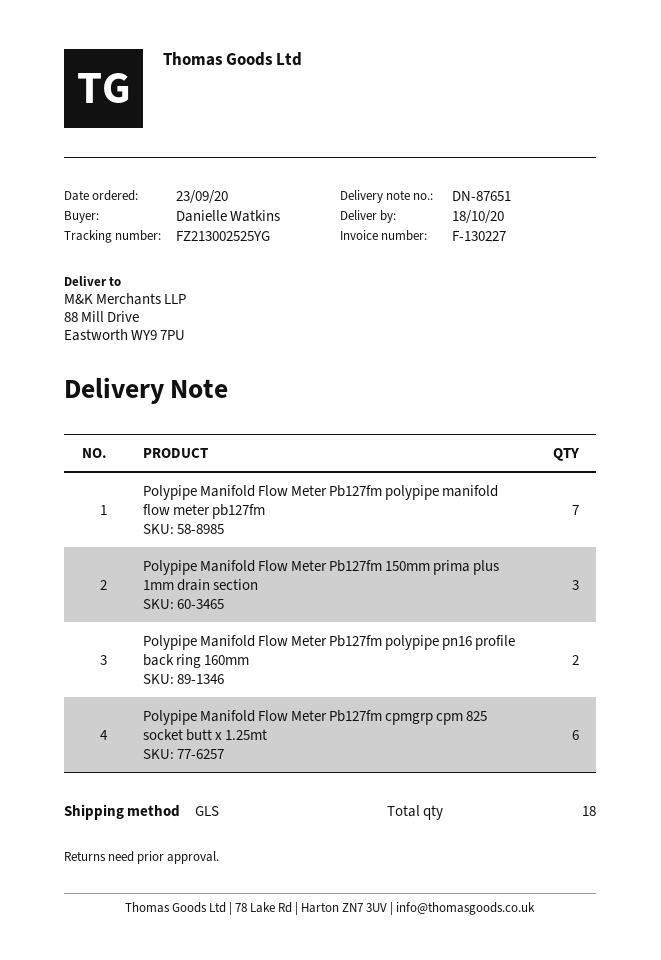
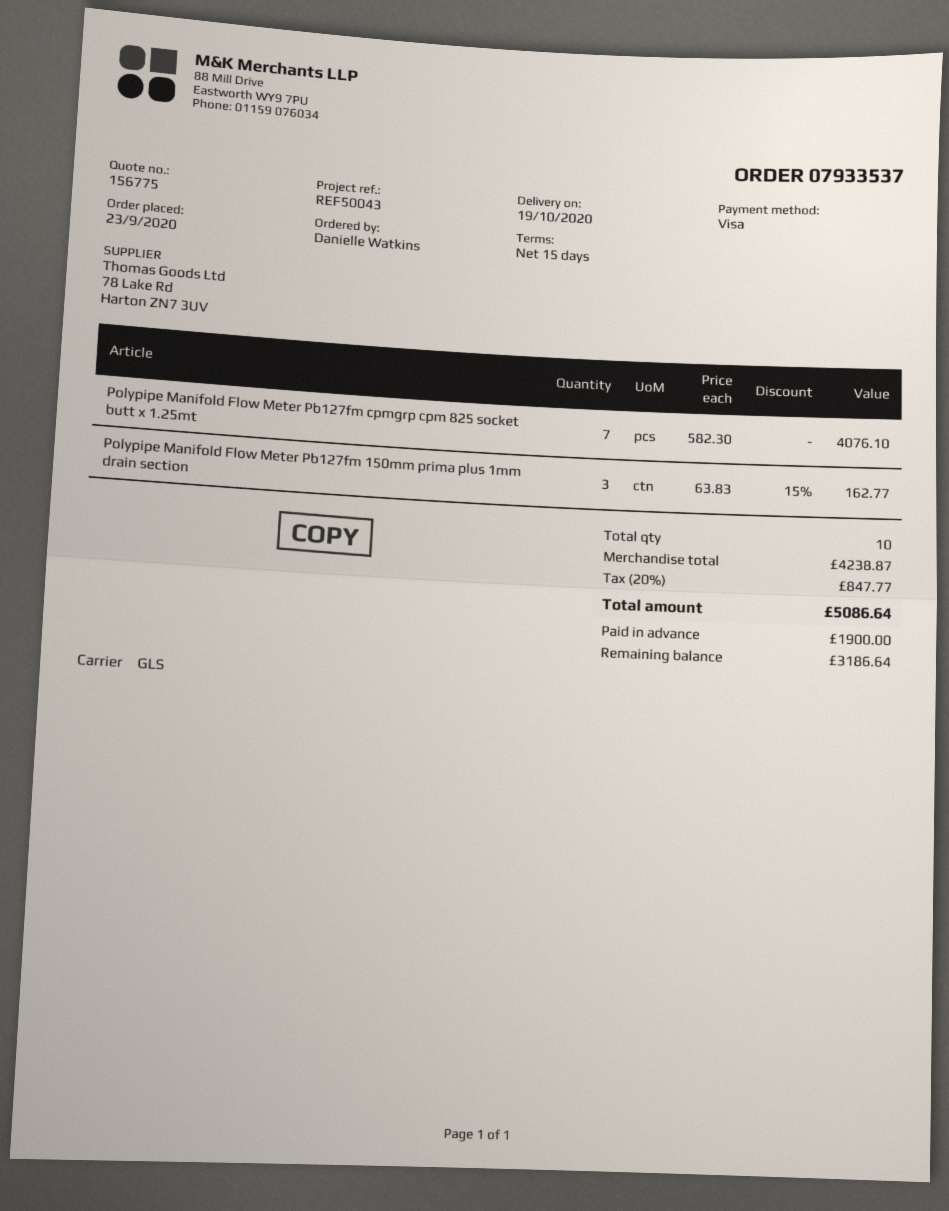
delivery date: 2020-10-18 -> 2020-10-19
Polypipe Manifold Flow Meter Pb127fm polypipe manifold flow meter pb127fm: 7 -> none
Polypipe Manifold Flow Meter Pb127fm polypipe pn16 profile back ring 160mm: 2 -> none
Polypipe Manifold Flow Meter Pb127fm cpmgrp cpm 825 socket butt x 1.25mt: 6 -> 7
total quantity: 18 -> 10

